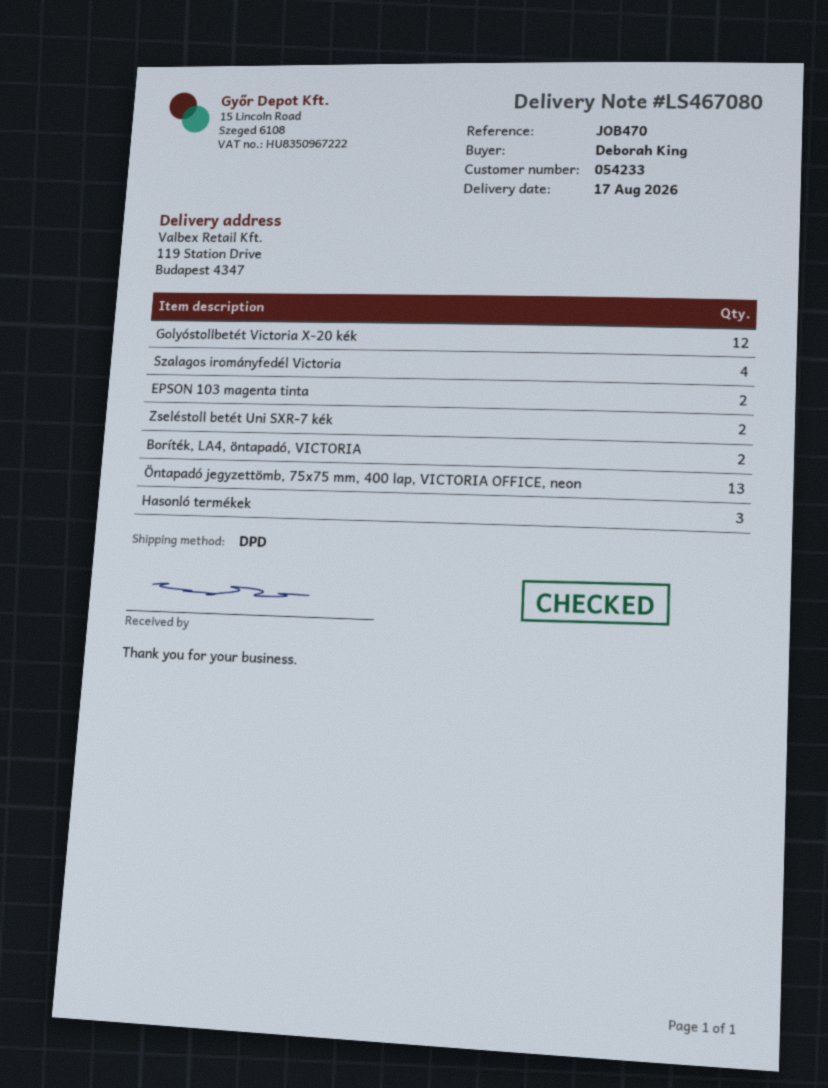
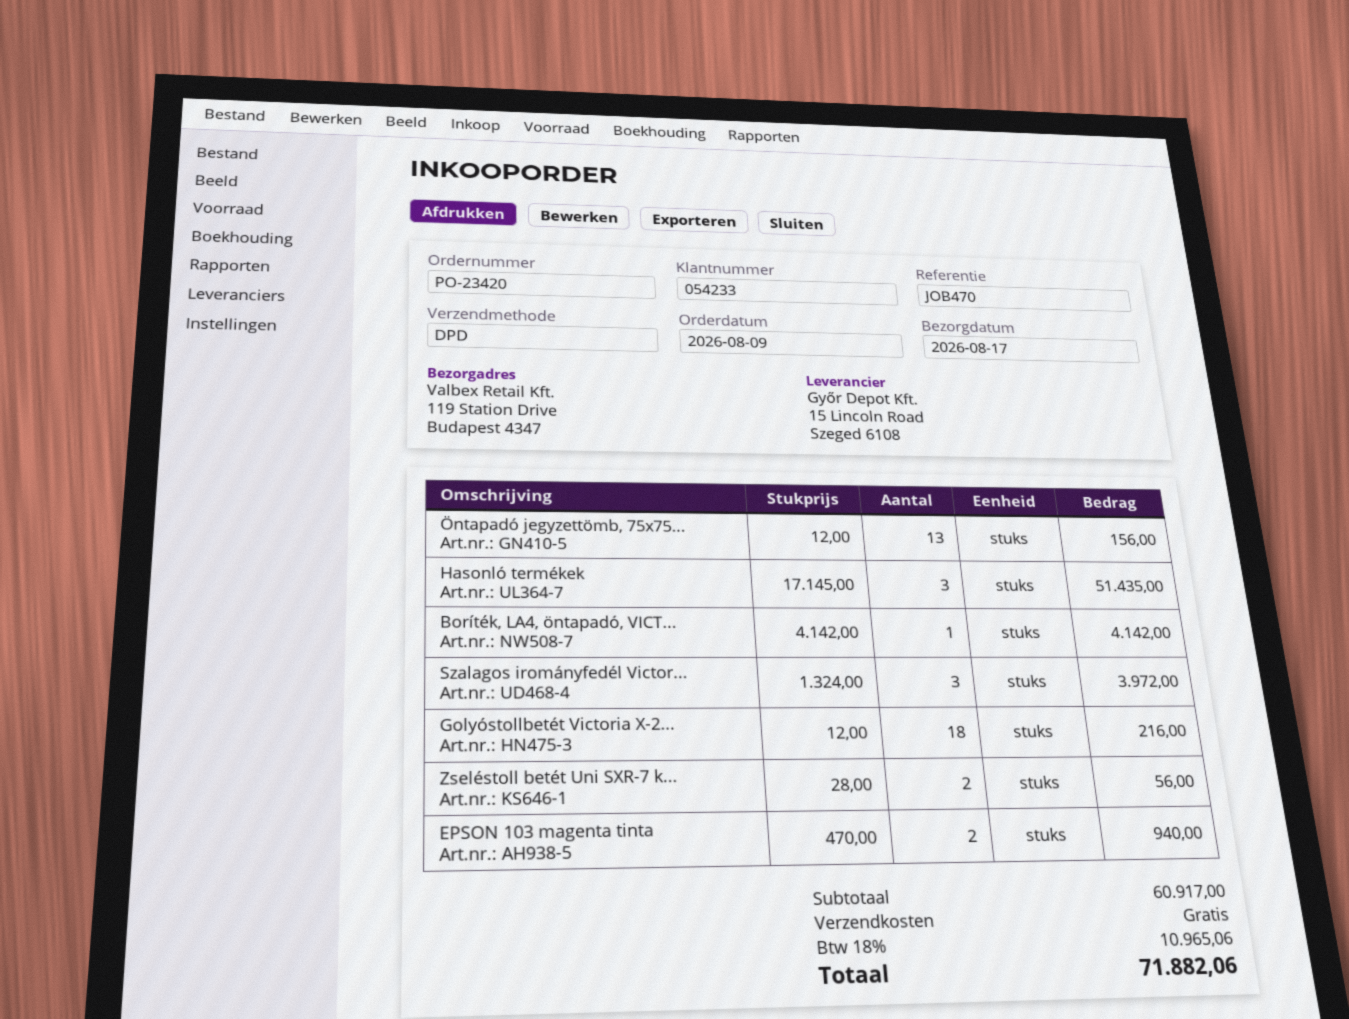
Golyóstollbetét Victoria X-20 kék: 12 -> 18
Szalagos irományfedél Victoria: 4 -> 3
Boríték, LA4, öntapadó, VICTORIA: 2 -> 1

